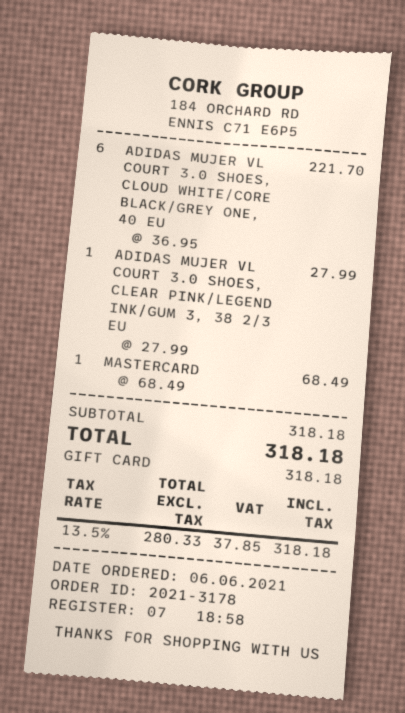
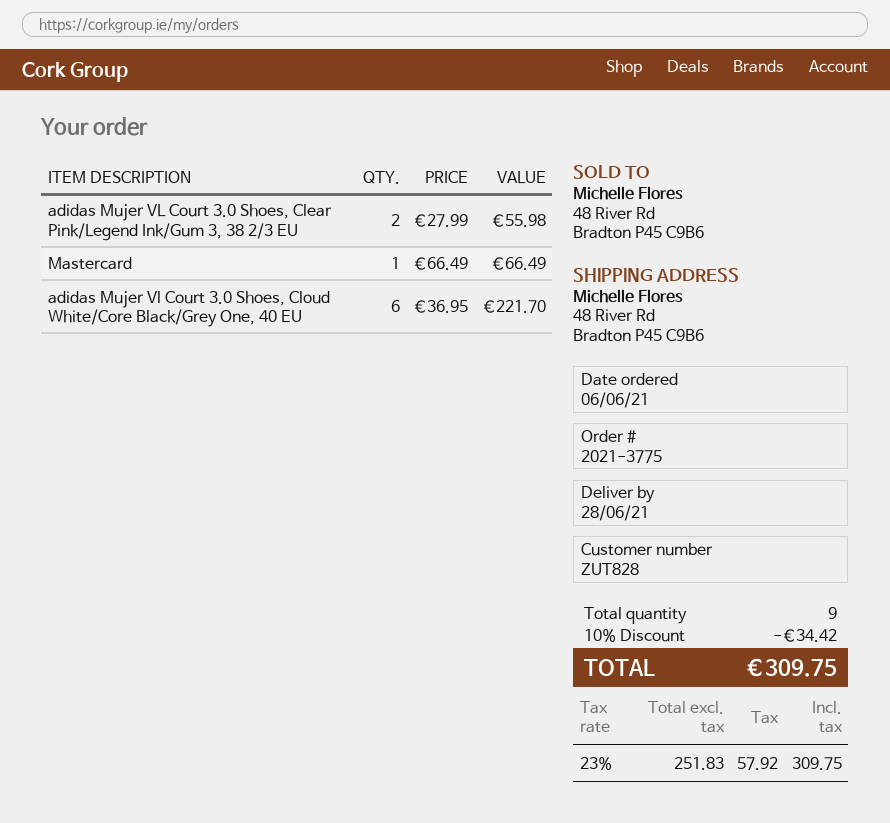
order number: 2021-3178 -> 2021-3775
ADIDAS MUJER VL COURT 3.0 SHOES, CLEAR PINK/LEGEND INK/GUM 3, 38 2/3 EU: 1 x 27.99 = 27.99 -> 2 x 27.99 = 55.98
MASTERCARD: 1 x 68.49 = 68.49 -> 1 x 66.49 = 66.49
discount: none -> 10% = 34.42
net: 280.33 -> 251.83
tax: 13.5% = 37.85 -> 23% = 57.92
total: 318.18 -> 309.75

